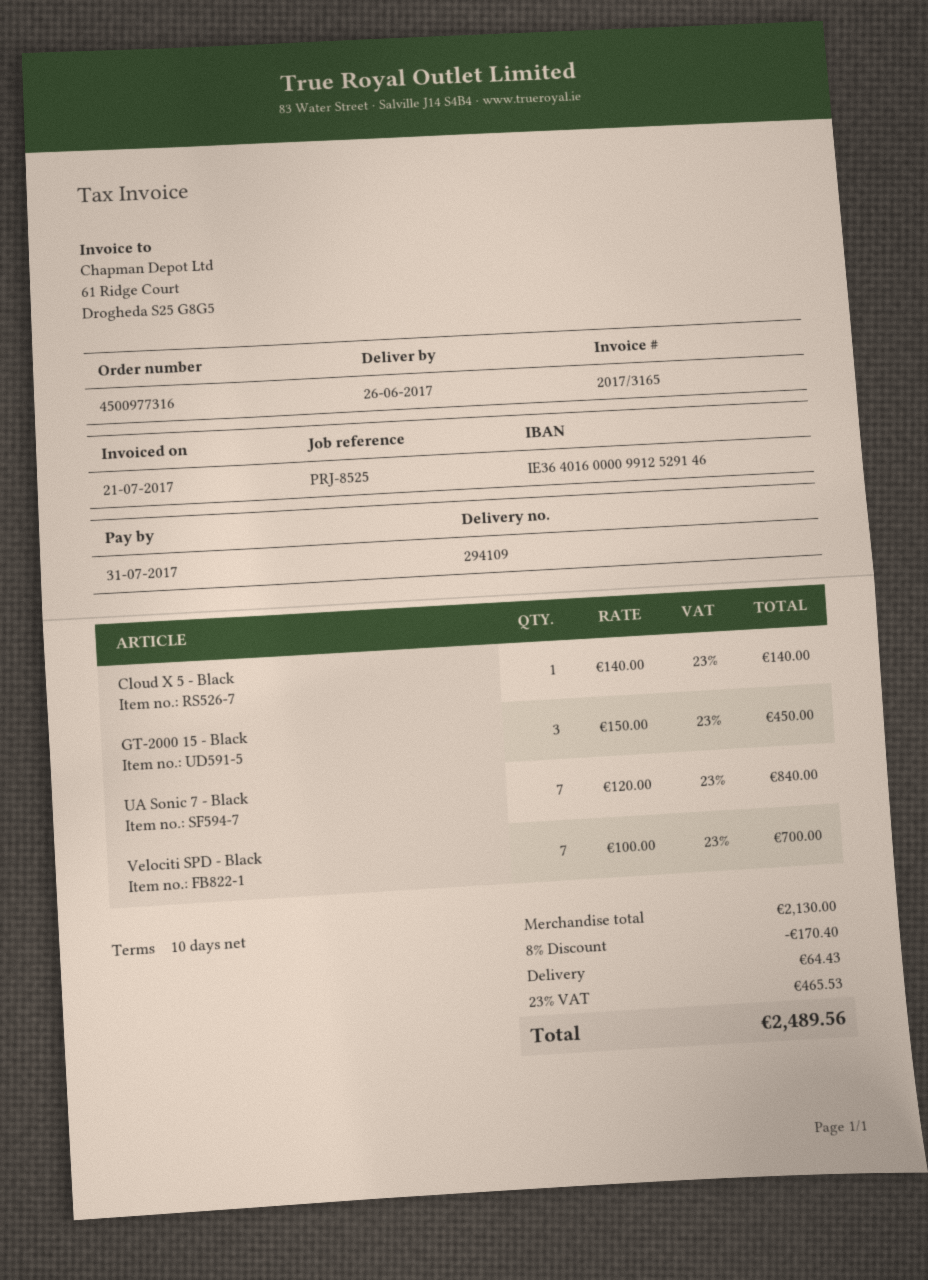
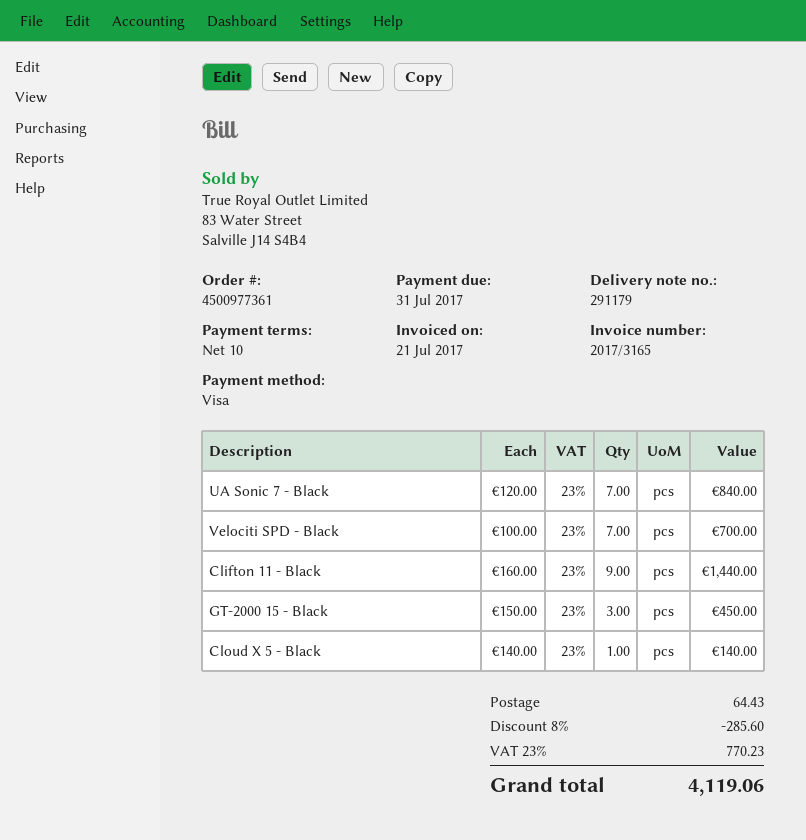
order number: 4500977316 -> 4500977361
delivery note number: 294109 -> 291179
Clifton 11 - Black: none -> 9 x 160.00 = 1440.00
discount: 8% = 170.40 -> 8% = 285.60
tax: 23% = 465.53 -> 23% = 770.23
total: 2489.56 -> 4119.06

